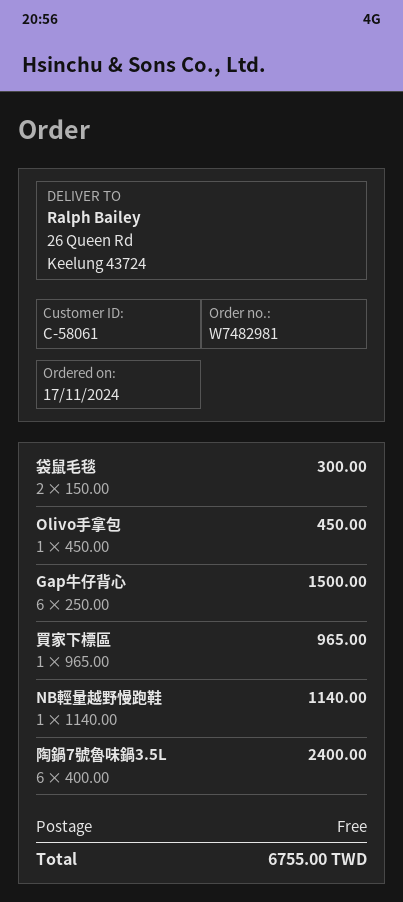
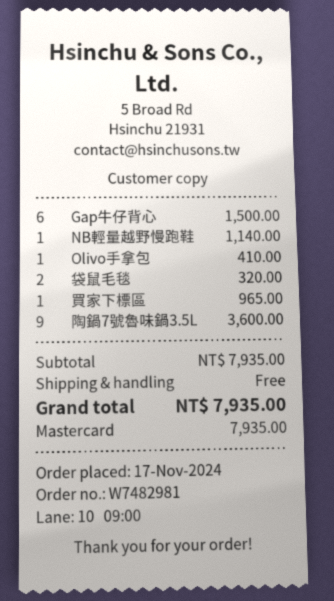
袋鼠毛毯: 2 for 300.00 -> 2 for 320.00
Olivo手拿包: 1 for 450.00 -> 1 for 410.00
陶鍋7號魯味鍋3.5L: 6 for 2400.00 -> 9 for 3600.00
total: 6755.00 -> 7935.00

